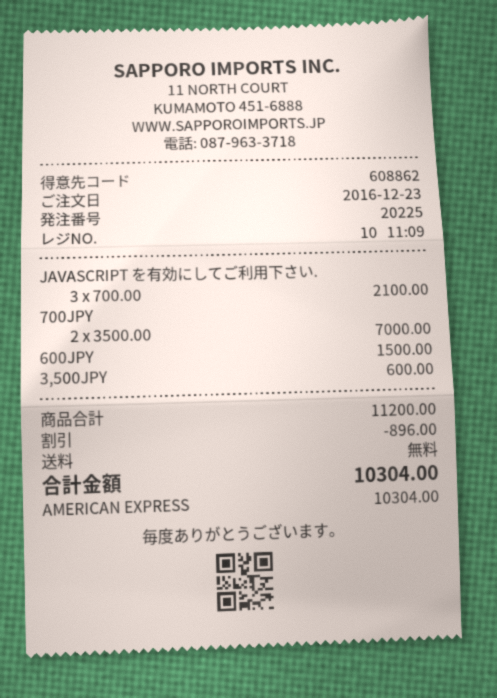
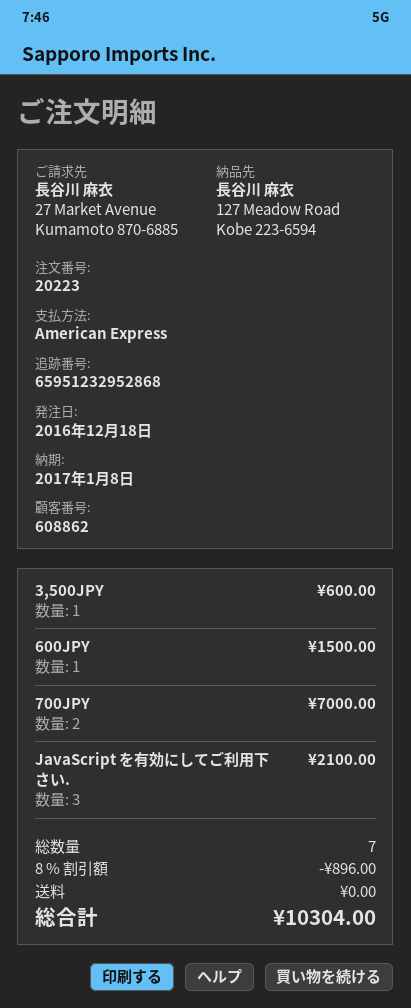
order number: 20225 -> 20223
order date: 2016-12-23 -> 2016-12-18

